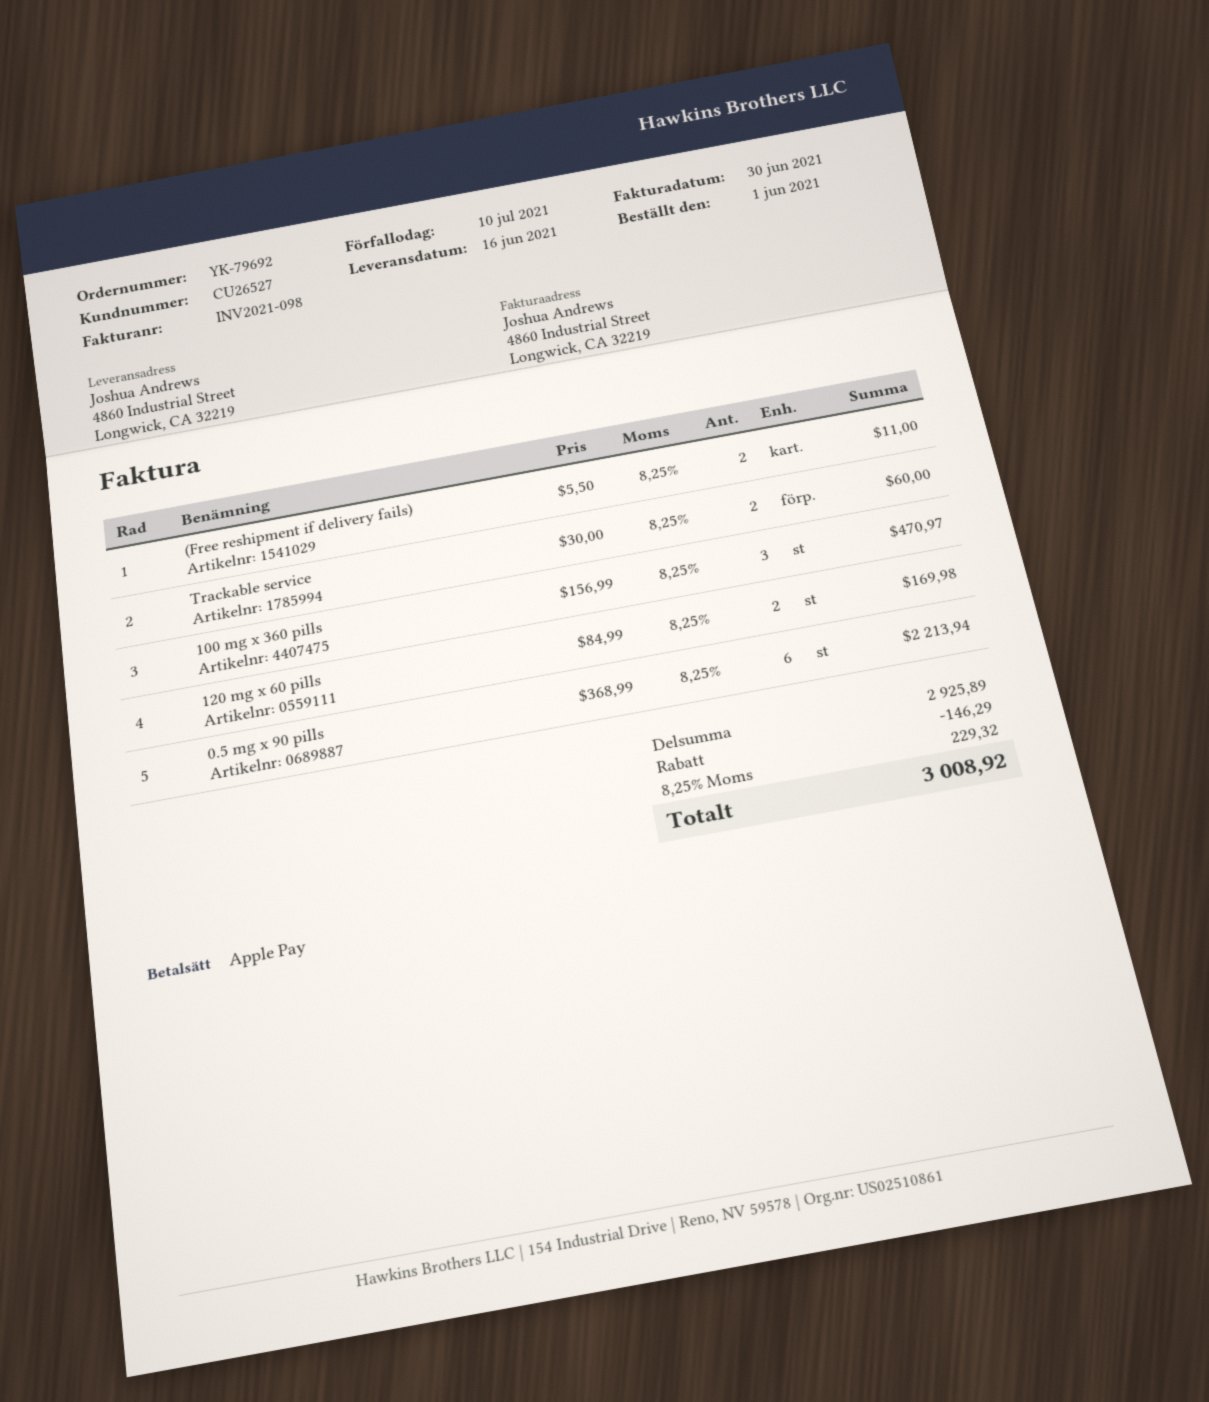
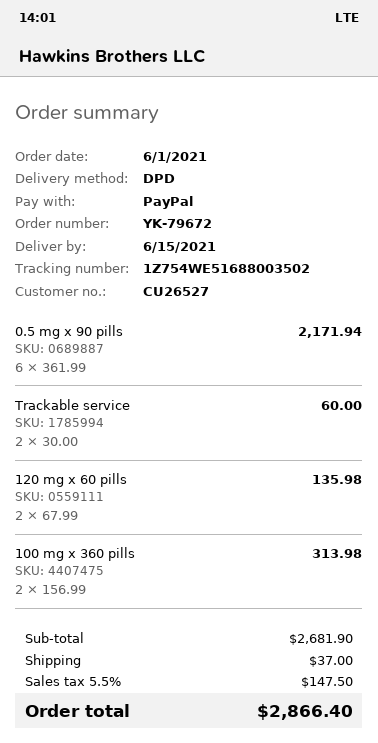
order number: YK-79692 -> YK-79672
delivery date: 2021-06-16 -> 2021-06-15
payment method: Apple Pay -> PayPal
(Free reshipment if delivery fails): 2 x 5.50 = 11.00 -> none
100 mg x 360 pills: 3 x 156.99 = 470.97 -> 2 x 156.99 = 313.98
120 mg x 60 pills: 2 x 84.99 = 169.98 -> 2 x 67.99 = 135.98
0.5 mg x 90 pills: 6 x 368.99 = 2213.94 -> 6 x 361.99 = 2171.94
subtotal: 2925.89 -> 2681.90
discount: 146.29 -> none
shipping: none -> 37.00
tax: 8.25% = 229.32 -> 5.5% = 147.50
total: 3008.92 -> 2866.40

